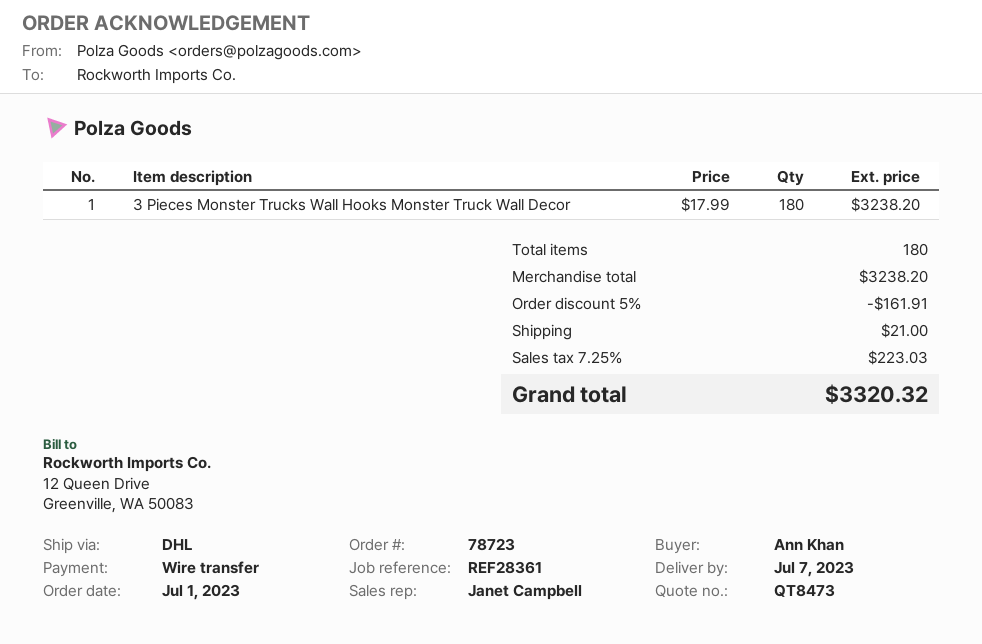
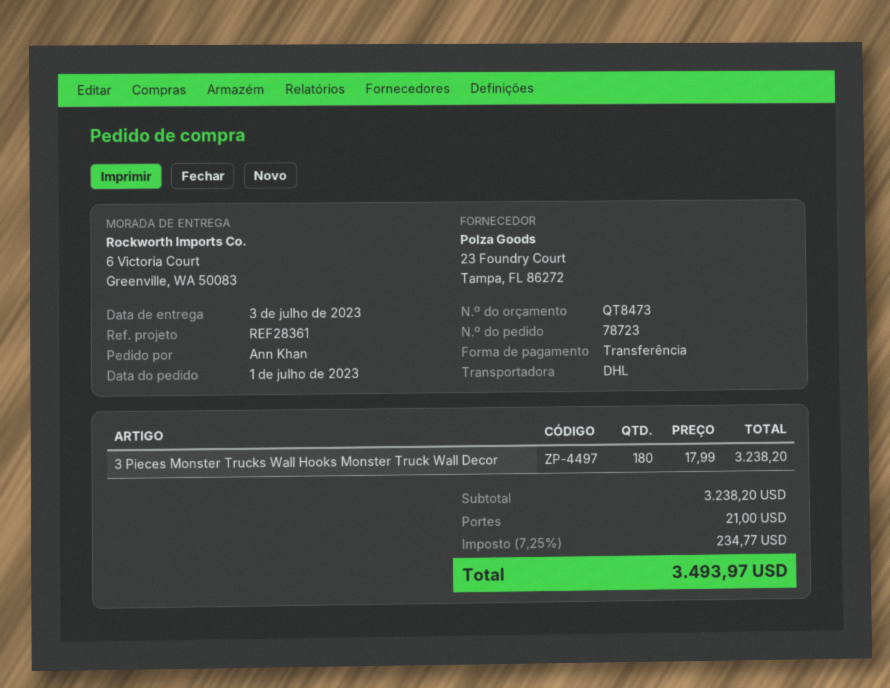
delivery date: 2023-07-07 -> 2023-07-03
discount: 5% = 161.91 -> none
tax: 7.25% = 223.03 -> 7.25% = 234.77
total: 3320.32 -> 3493.97

